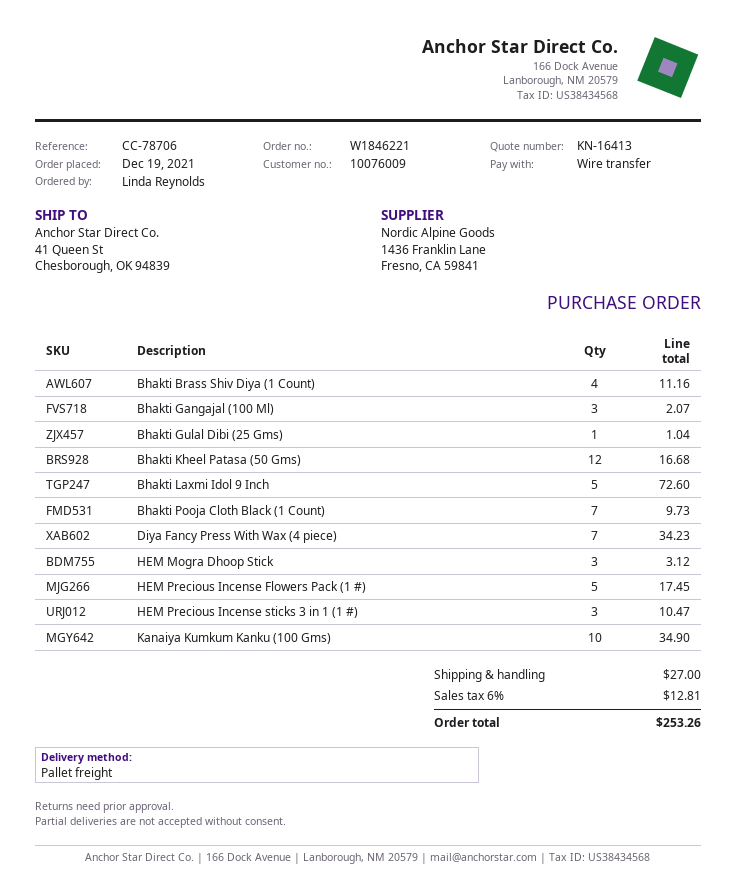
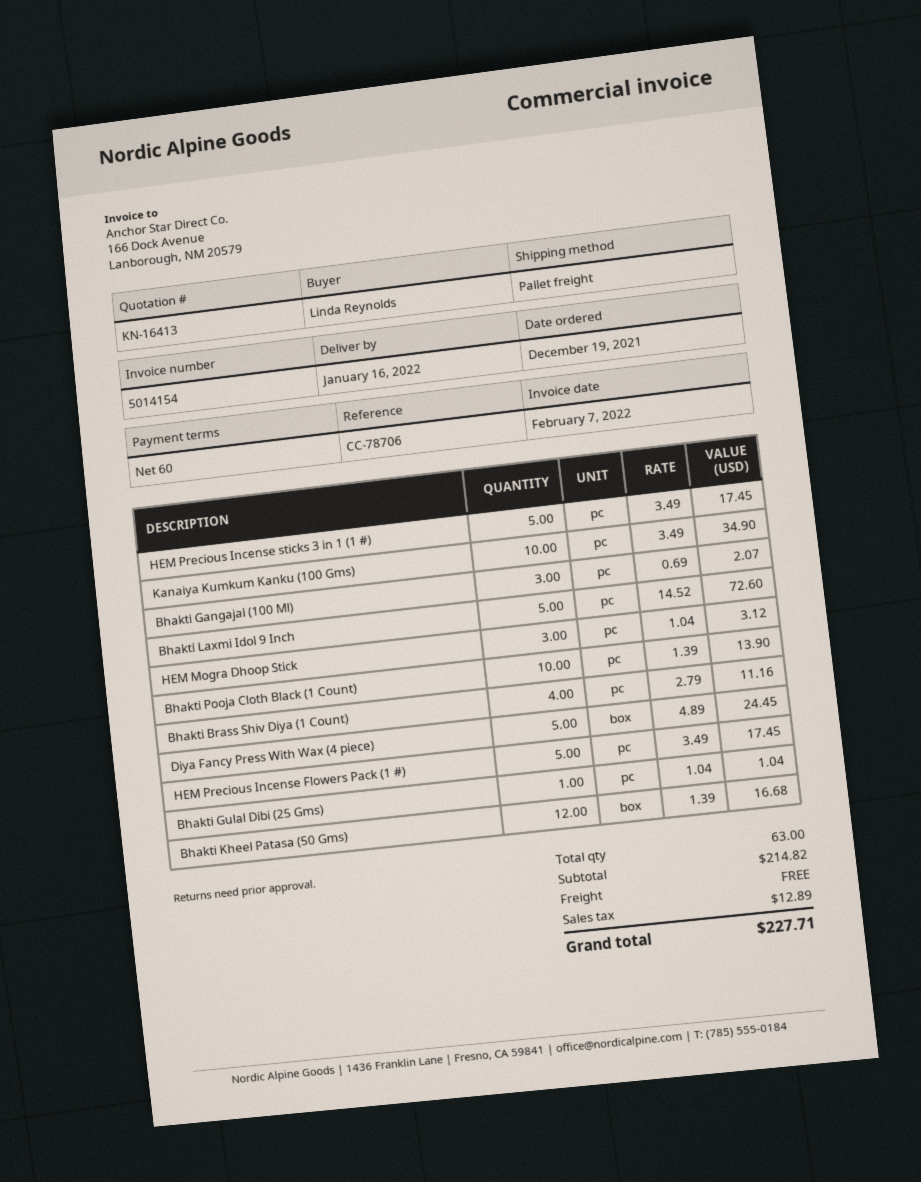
Bhakti Pooja Cloth Black (1 Count): 7 for 9.73 -> 10 for 13.90
Diya Fancy Press With Wax (4 piece): 7 for 34.23 -> 5 for 24.45
HEM Precious Incense sticks 3 in 1 (1 #): 3 for 10.47 -> 5 for 17.45
shipping: 27.00 -> 0.00
tax: 12.81 -> 12.89
total: 253.26 -> 227.71

